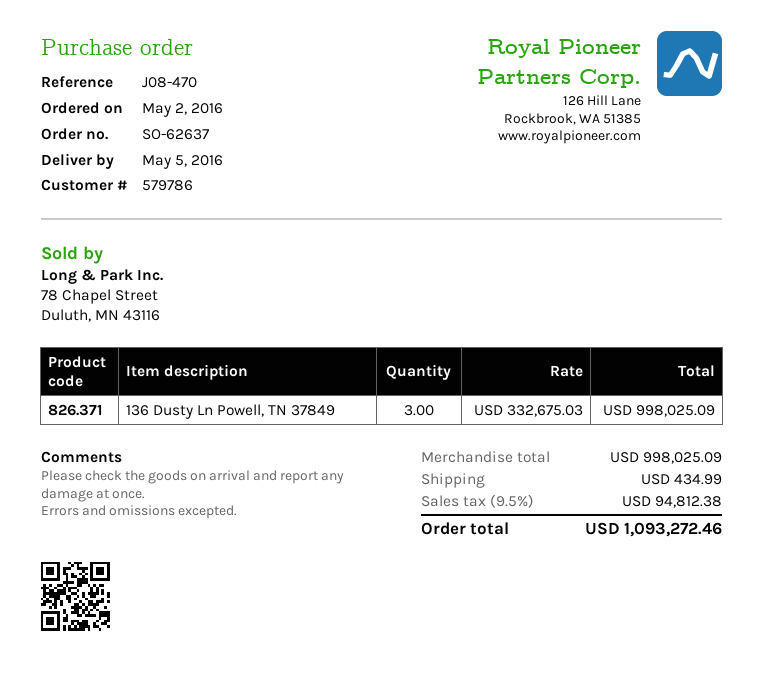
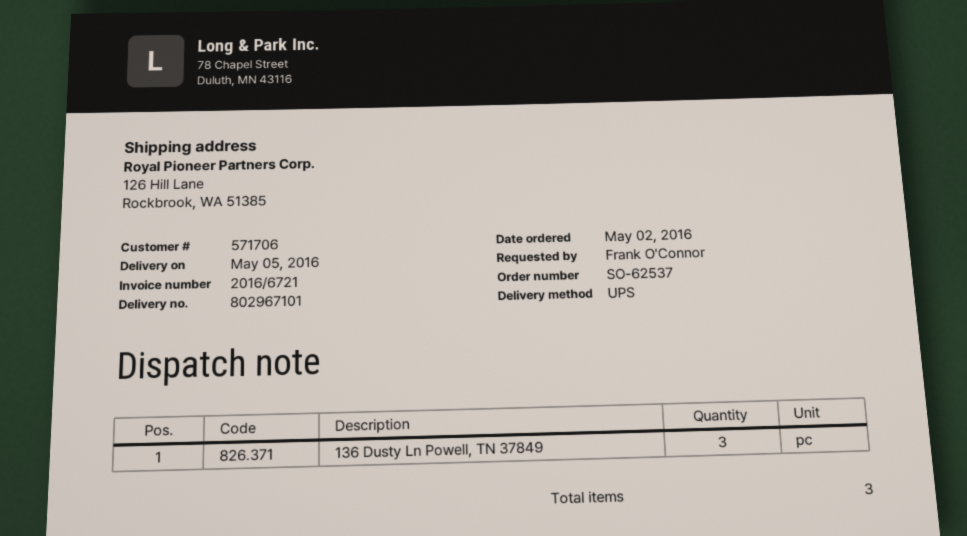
order number: SO-62637 -> SO-62537
customer number: 579786 -> 571706

